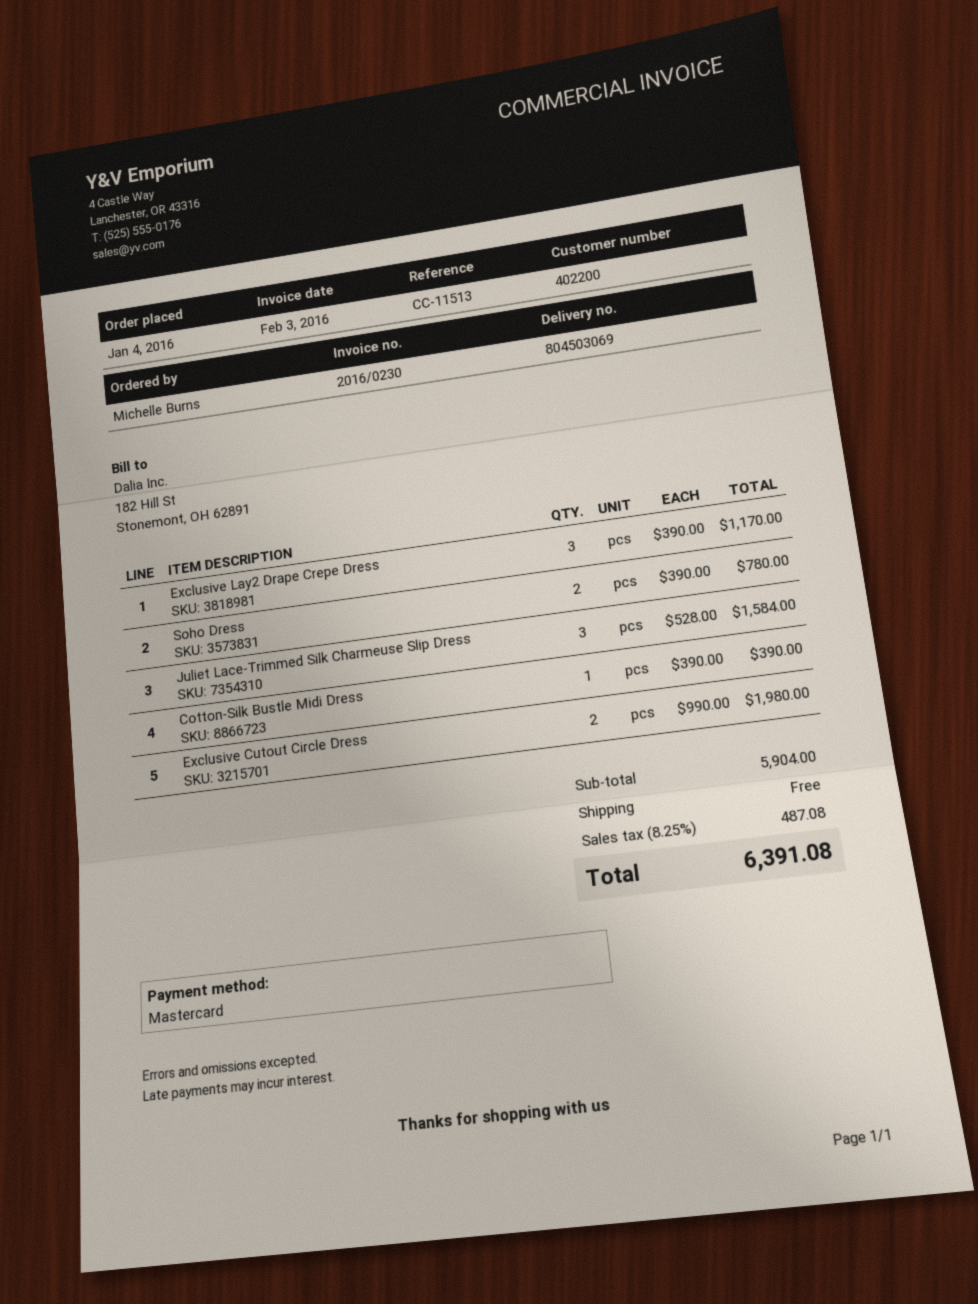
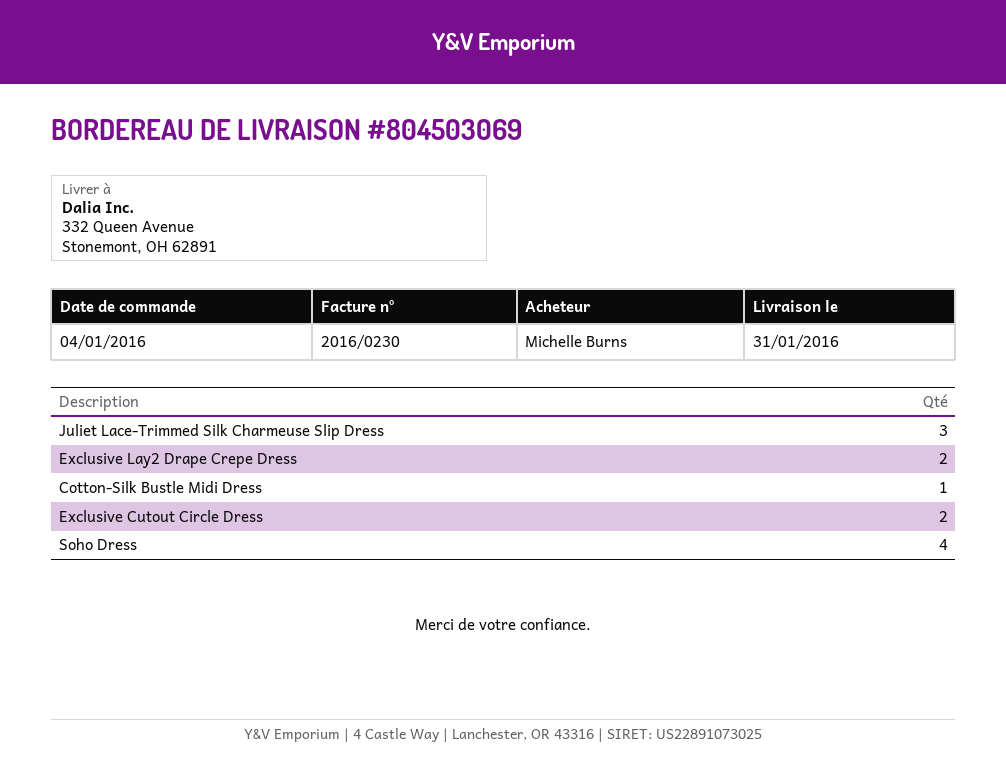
Exclusive Lay2 Drape Crepe Dress: 3 -> 2
Soho Dress: 2 -> 4

